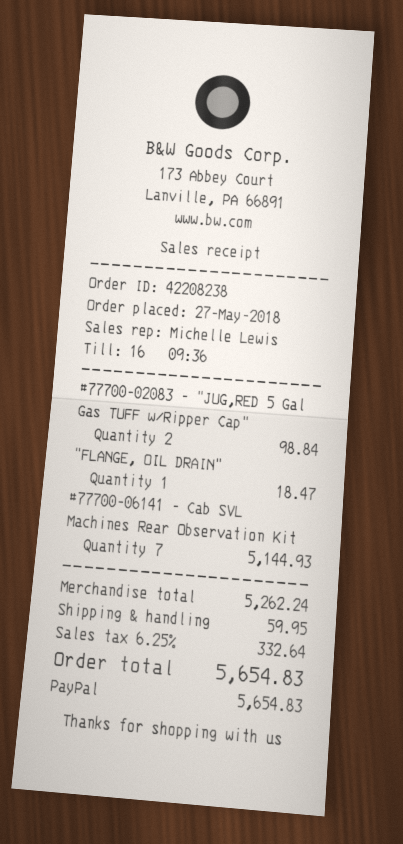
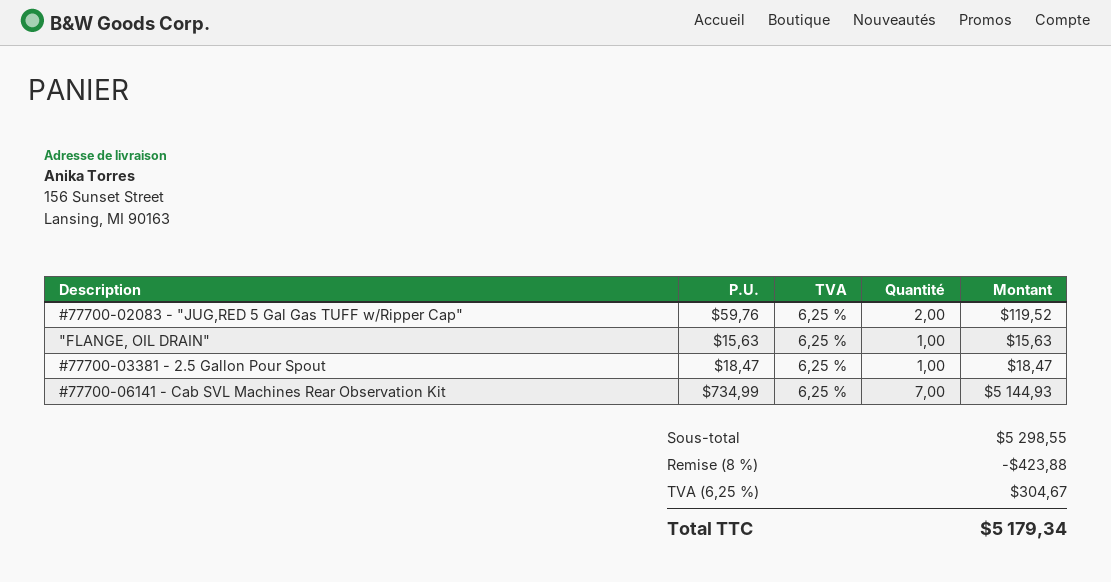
#77700-02083 - "JUG,RED 5 Gal Gas TUFF w/Ripper Cap": 2 for 98.84 -> 2 for 119.52
"FLANGE, OIL DRAIN": 1 for 18.47 -> 1 for 15.63
#77700-03381 - 2.5 Gallon Pour Spout: none -> 1 for 18.47
subtotal: 5262.24 -> 5298.55
discount: none -> 8% = 423.88
shipping: 59.95 -> none
tax: 6.25% = 332.64 -> 6.25% = 304.67
total: 5654.83 -> 5179.34

